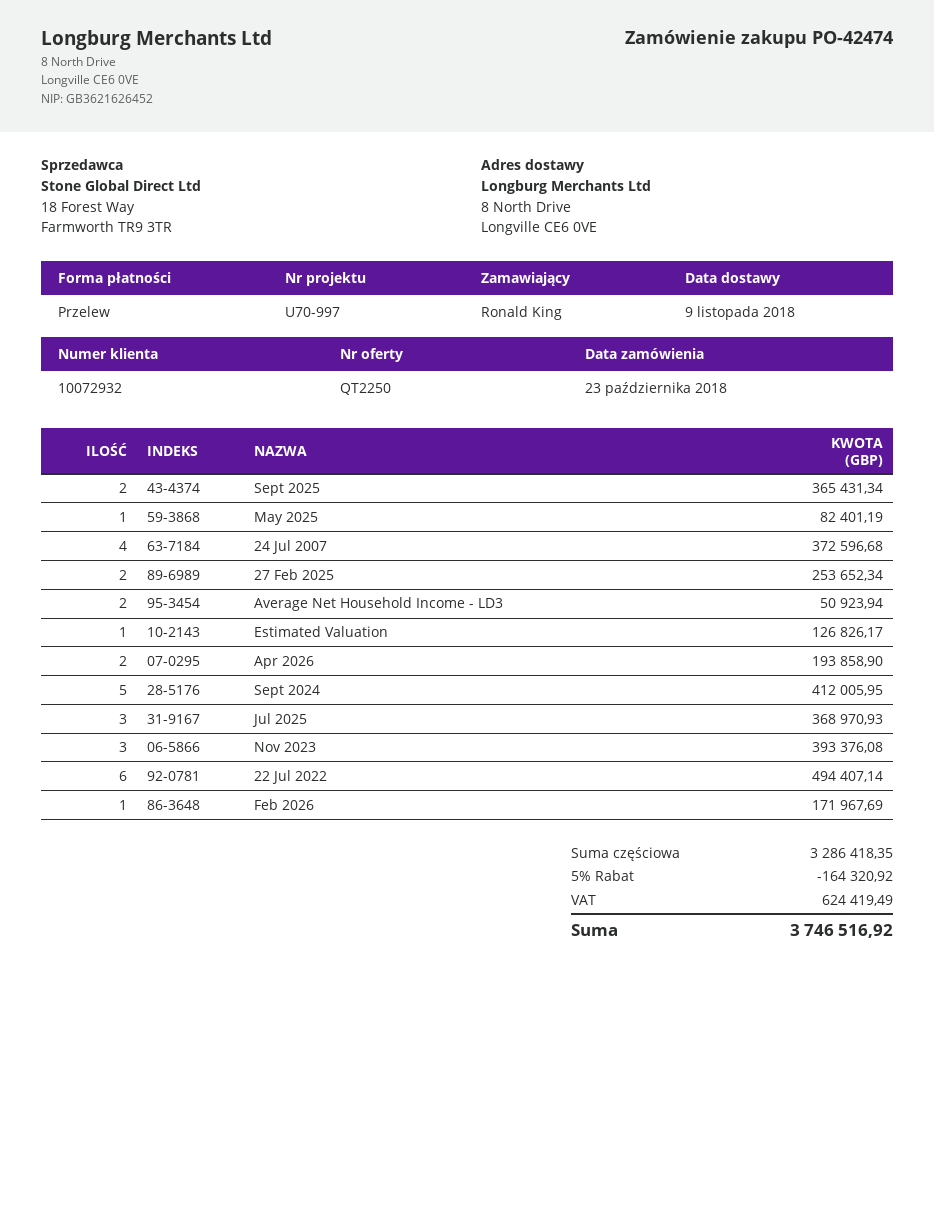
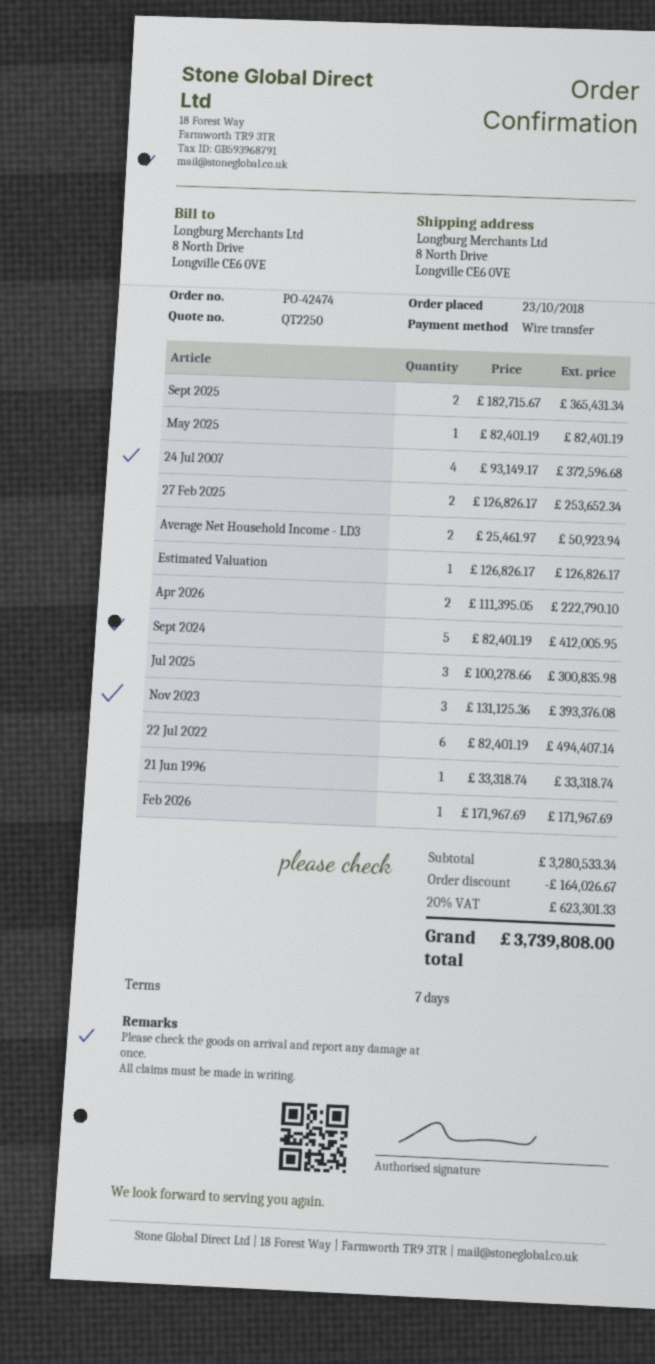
Apr 2026: 2 for 193858.90 -> 2 for 222790.10
Jul 2025: 3 for 368970.93 -> 3 for 300835.98
21 Jun 1996: none -> 1 for 33318.74
subtotal: 3286418.35 -> 3280533.34
discount: 164320.92 -> 164026.67
tax: 624419.49 -> 623301.33
total: 3746516.92 -> 3739808.00

